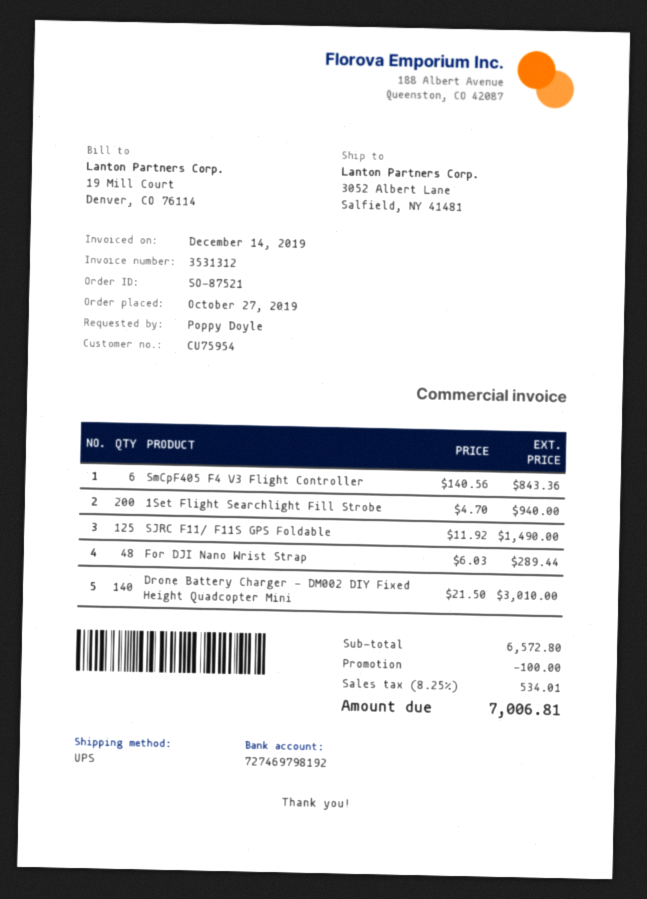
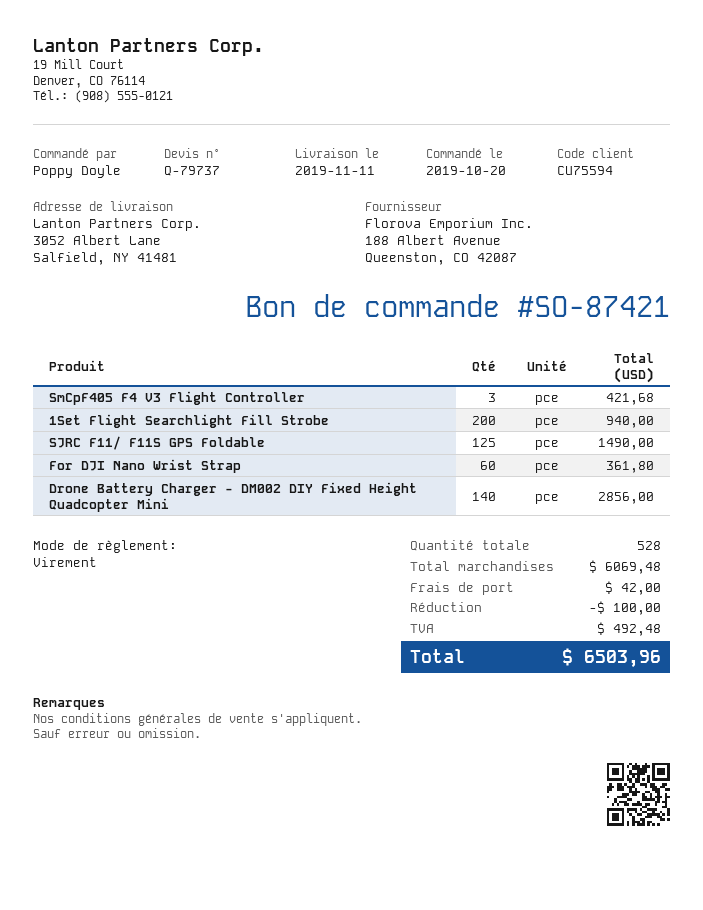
order number: SO-87521 -> SO-87421
order date: 2019-10-27 -> 2019-10-20
customer number: CU75954 -> CU75594
SmCpF405 F4 V3 Flight Controller: 6 for 843.36 -> 3 for 421.68
For DJI Nano Wrist Strap: 48 for 289.44 -> 60 for 361.80
Drone Battery Charger - DM002 DIY Fixed Height Quadcopter Mini: 140 for 3010.00 -> 140 for 2856.00
subtotal: 6572.80 -> 6069.48
shipping: none -> 42.00
tax: 534.01 -> 492.48
total: 7006.81 -> 6503.96

